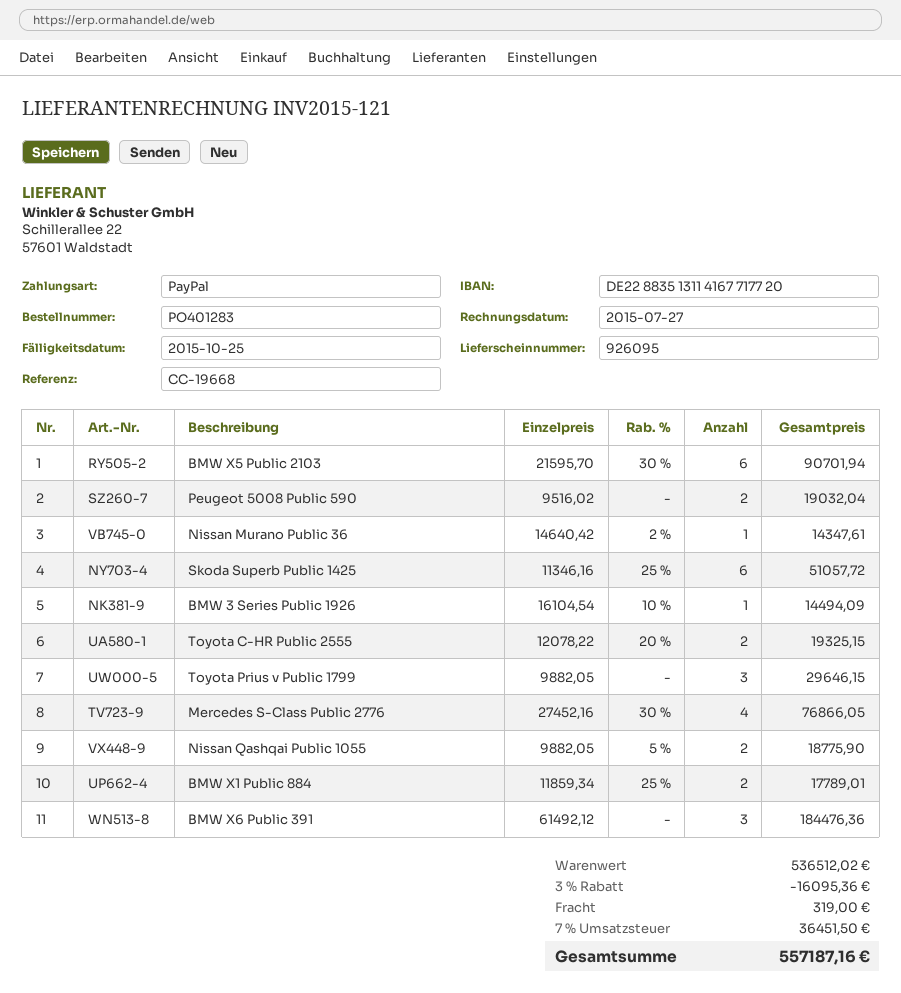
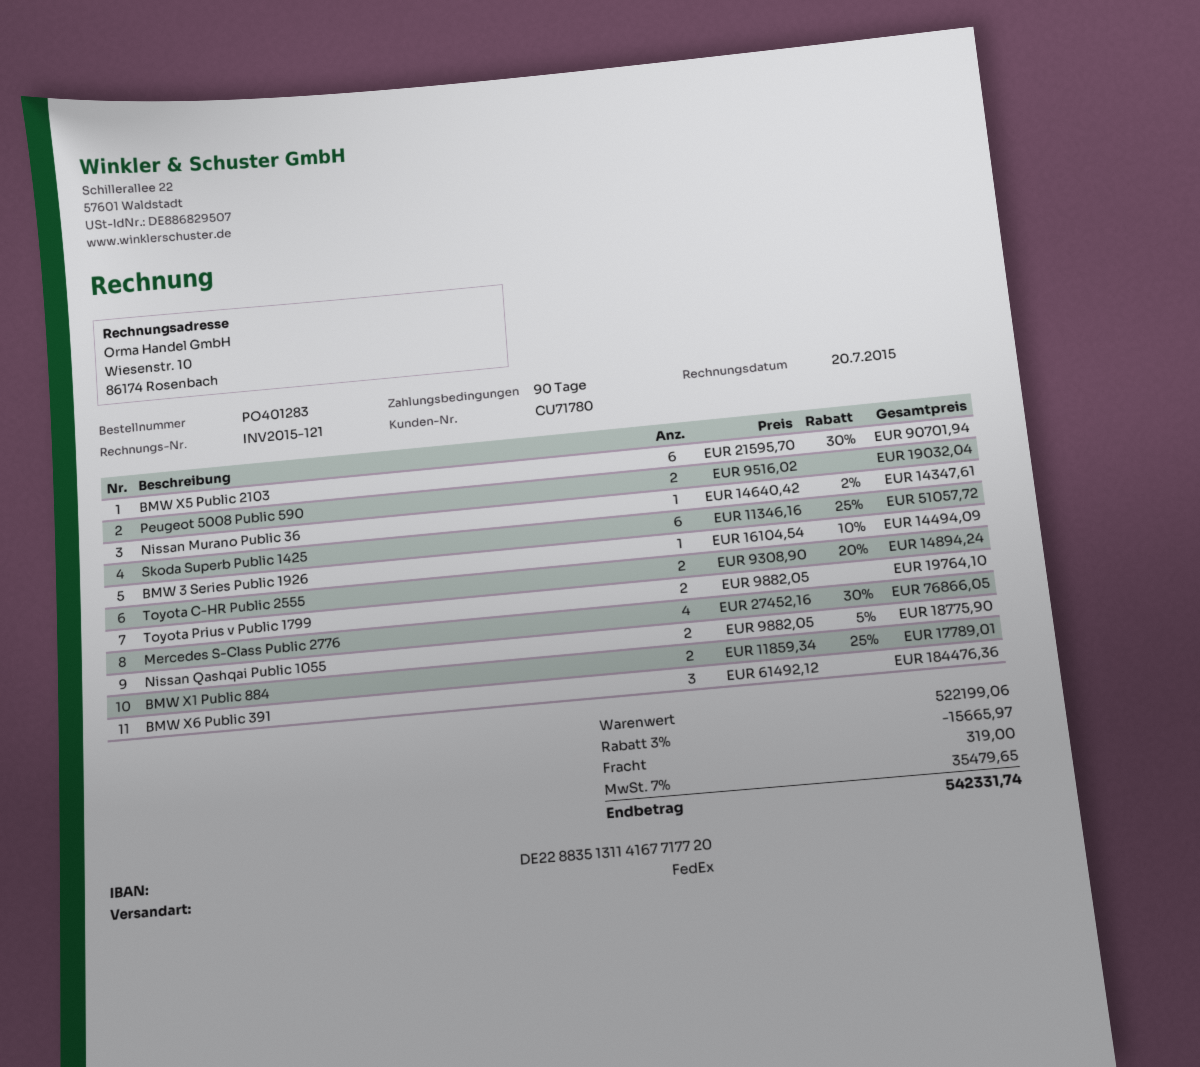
invoice date: 2015-07-27 -> 2015-07-20
Toyota C-HR Public 2555: 2 x 12078.22 - 20% = 19325.15 -> 2 x 9308.90 - 20% = 14894.24
Toyota Prius v Public 1799: 3 x 9882.05 = 29646.15 -> 2 x 9882.05 = 19764.10
subtotal: 536512.02 -> 522199.06
discount: 3% = 16095.36 -> 3% = 15665.97
tax: 7% = 36451.50 -> 7% = 35479.65
total: 557187.16 -> 542331.74

